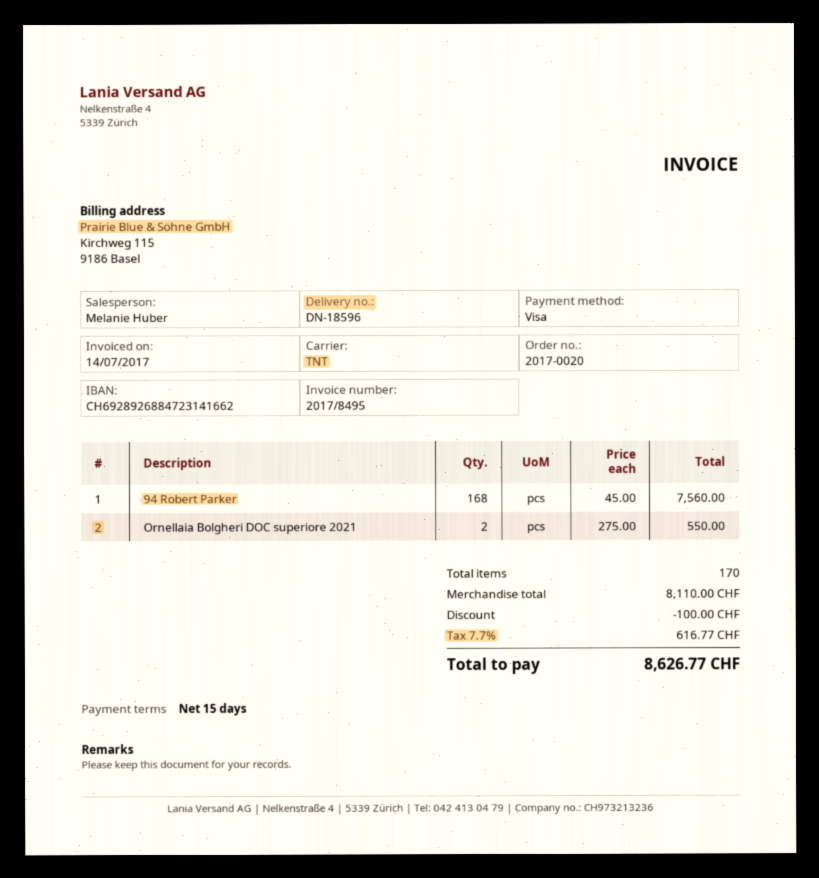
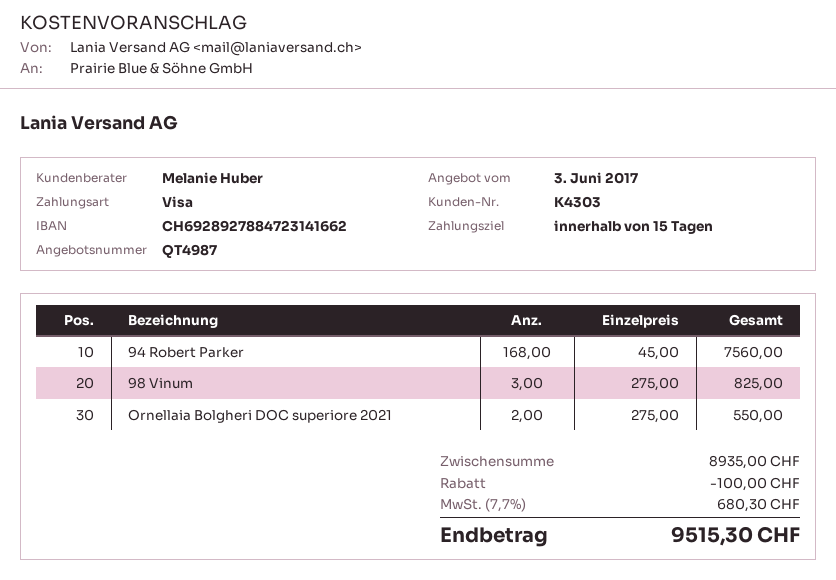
bank account: CH6928926884723141662 -> CH6928927884723141662
98 Vinum: none -> 3 x 275.00 = 825.00
subtotal: 8110.00 -> 8935.00
tax: 7.7% = 616.77 -> 7.7% = 680.30
total: 8626.77 -> 9515.30

